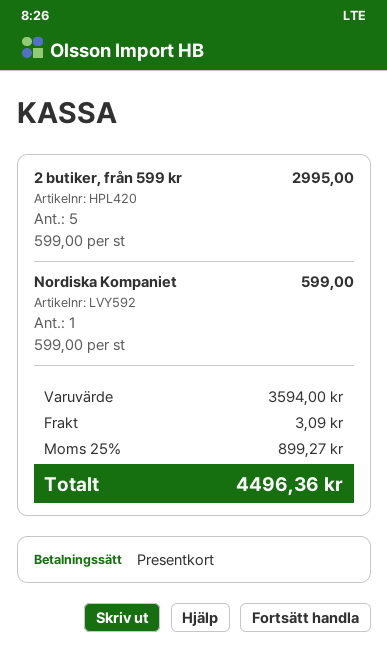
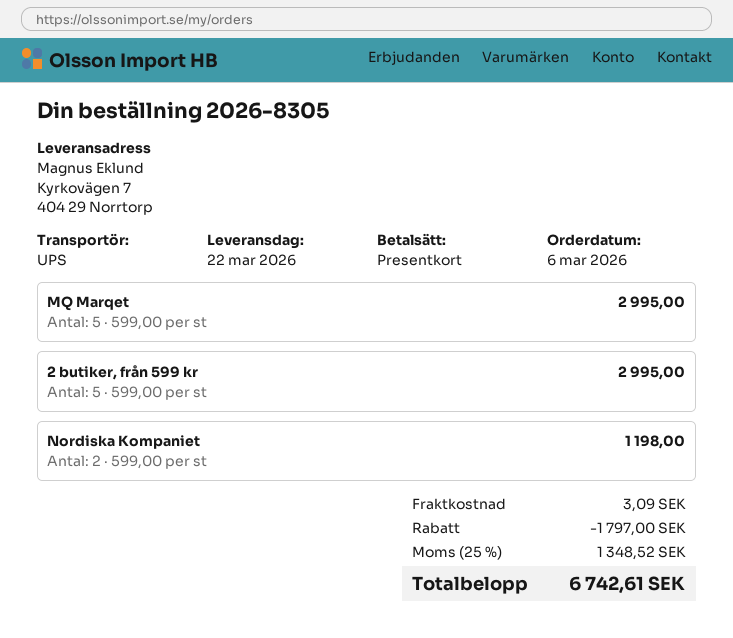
Nordiska Kompaniet: 1 x 599.00 = 599.00 -> 2 x 599.00 = 1198.00
MQ Marqet: none -> 5 x 599.00 = 2995.00
discount: none -> 1797.00
tax: 25% = 899.27 -> 25% = 1348.52
total: 4496.36 -> 6742.61

